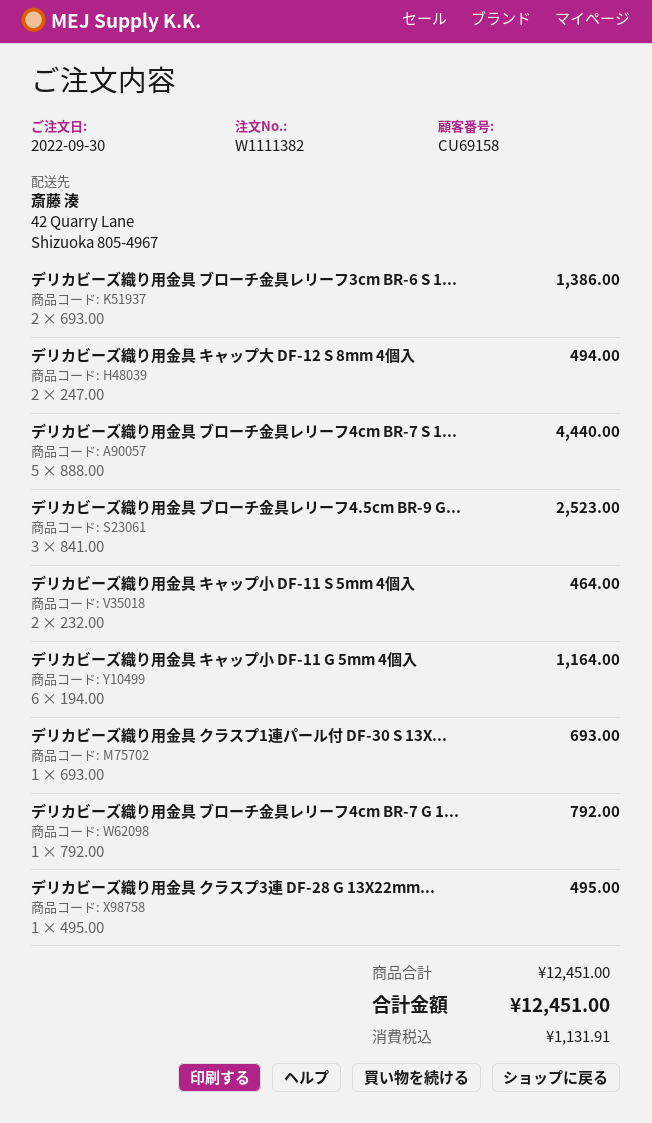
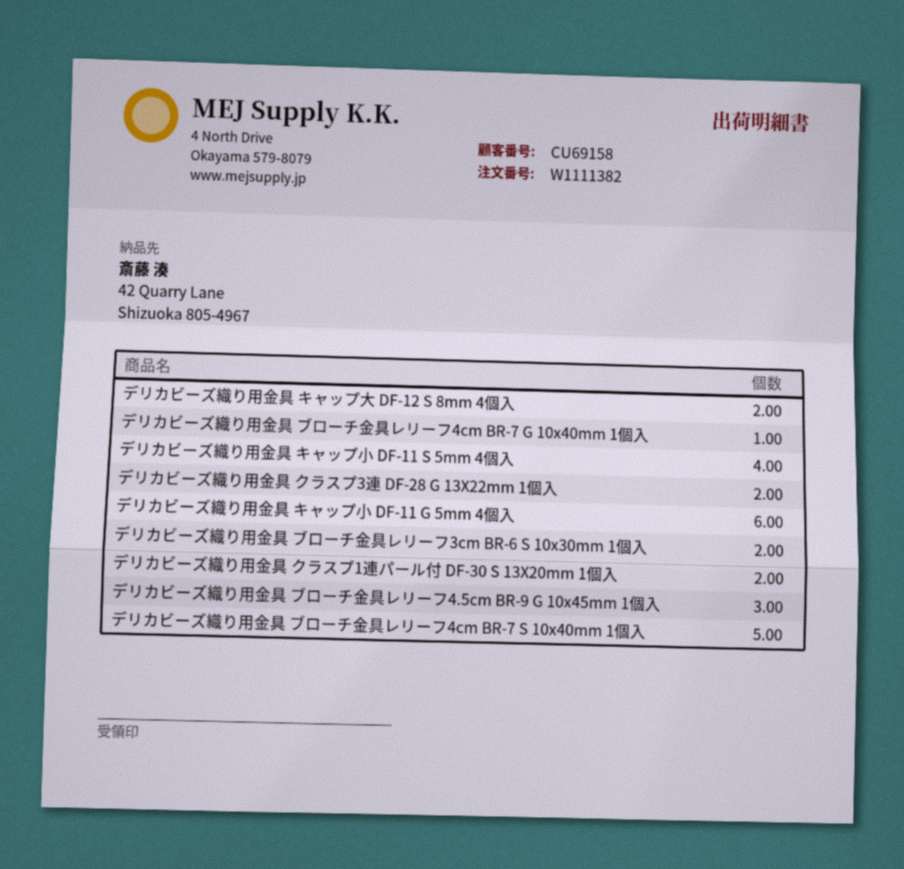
デリカビーズ織り用金具 キャップ小 DF-11 S 5mm 4個入: 2 -> 4
デリカビーズ織り用金具 クラスプ1連パール付 DF-30 S 13X...: 1 -> 2
デリカビーズ織り用金具 クラスプ3連 DF-28 G 13X22mm...: 1 -> 2

